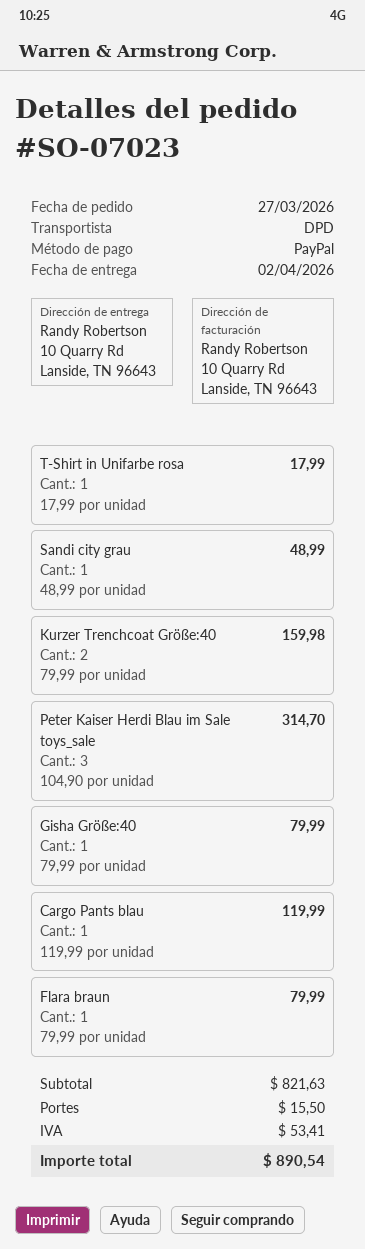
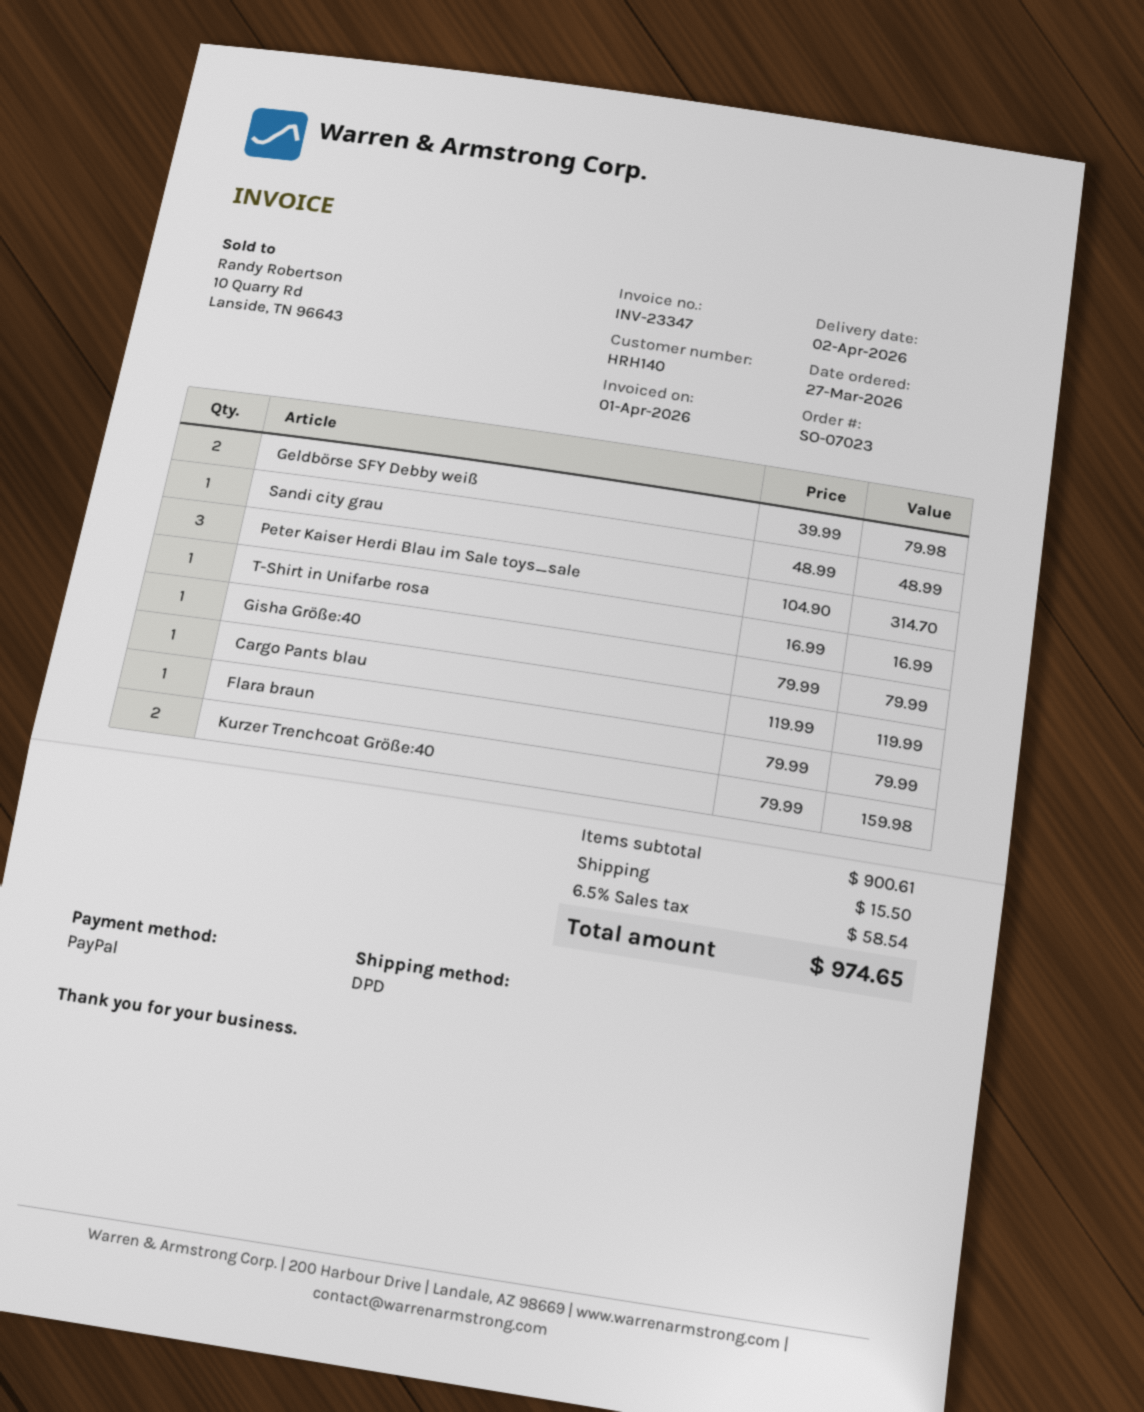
T-Shirt in Unifarbe rosa: 1 x 17.99 = 17.99 -> 1 x 16.99 = 16.99
Geldbörse SFY Debby weiß: none -> 2 x 39.99 = 79.98
subtotal: 821.63 -> 900.61
tax: 53.41 -> 58.54
total: 890.54 -> 974.65

